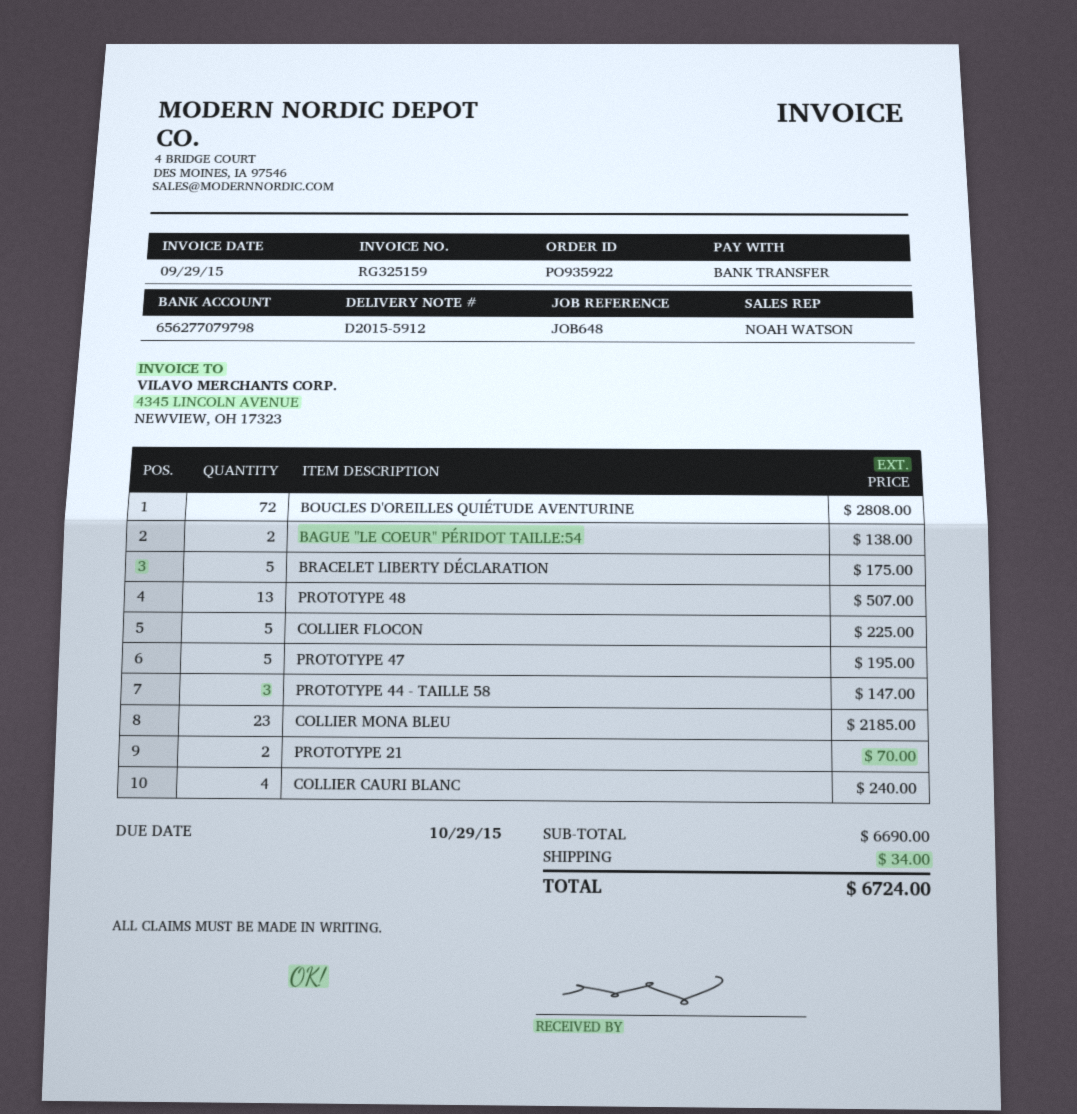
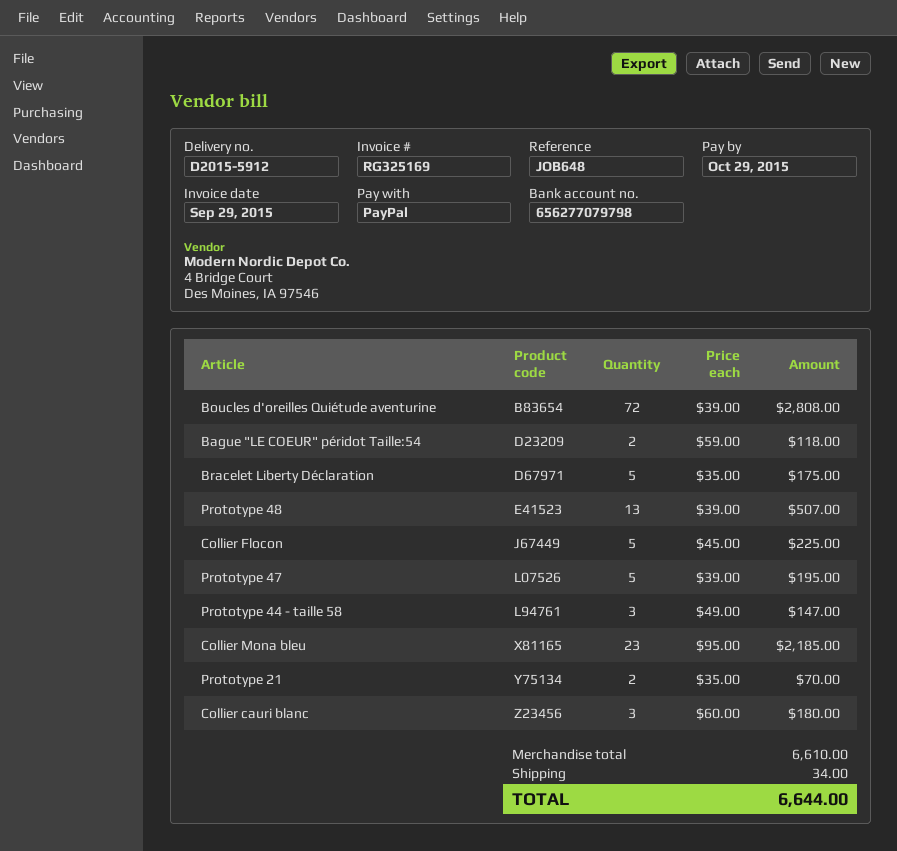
invoice number: RG325159 -> RG325169
payment method: bank transfer -> PayPal
BAGUE "LE COEUR" PÉRIDOT TAILLE:54: 2 for 138.00 -> 2 for 118.00
COLLIER CAURI BLANC: 4 for 240.00 -> 3 for 180.00
subtotal: 6690.00 -> 6610.00
total: 6724.00 -> 6644.00

